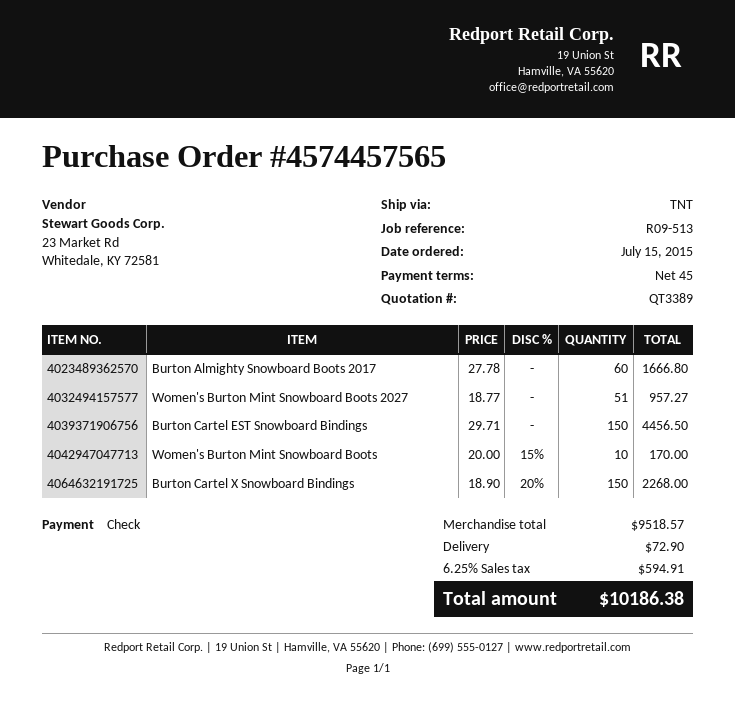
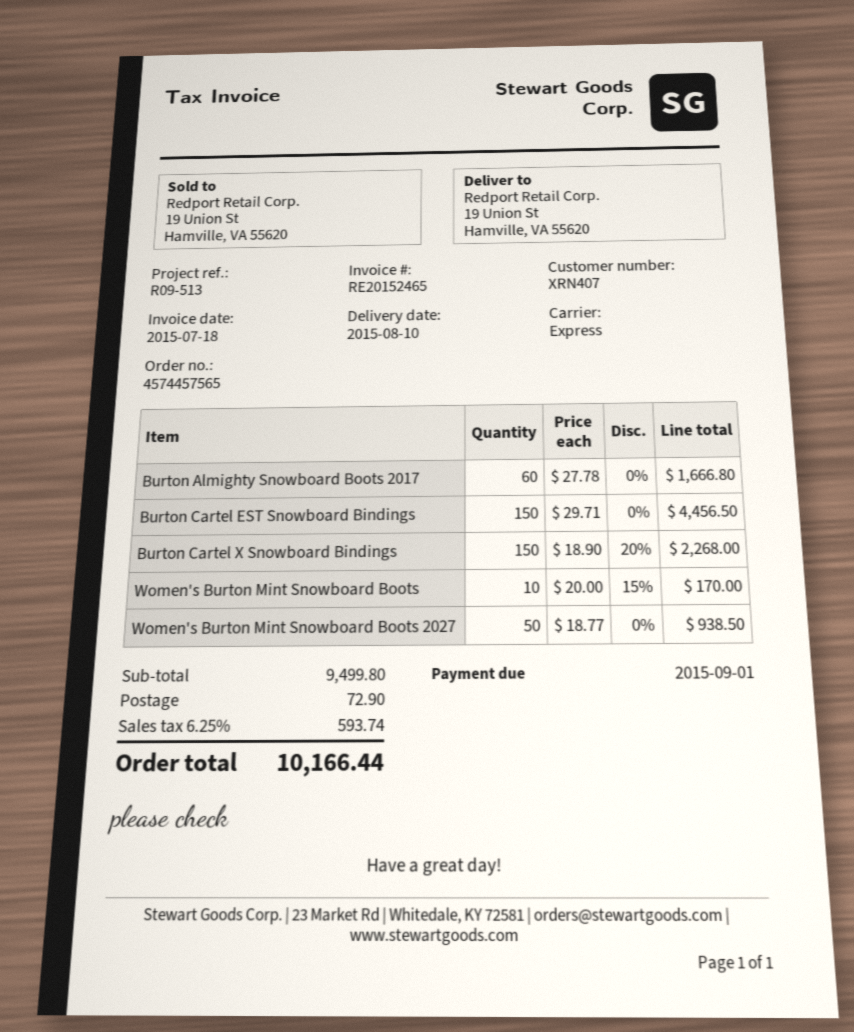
shipping method: TNT -> express
Women's Burton Mint Snowboard Boots 2027: 51 x 18.77 = 957.27 -> 50 x 18.77 = 938.50
subtotal: 9518.57 -> 9499.80
tax: 6.25% = 594.91 -> 6.25% = 593.74
total: 10186.38 -> 10166.44

